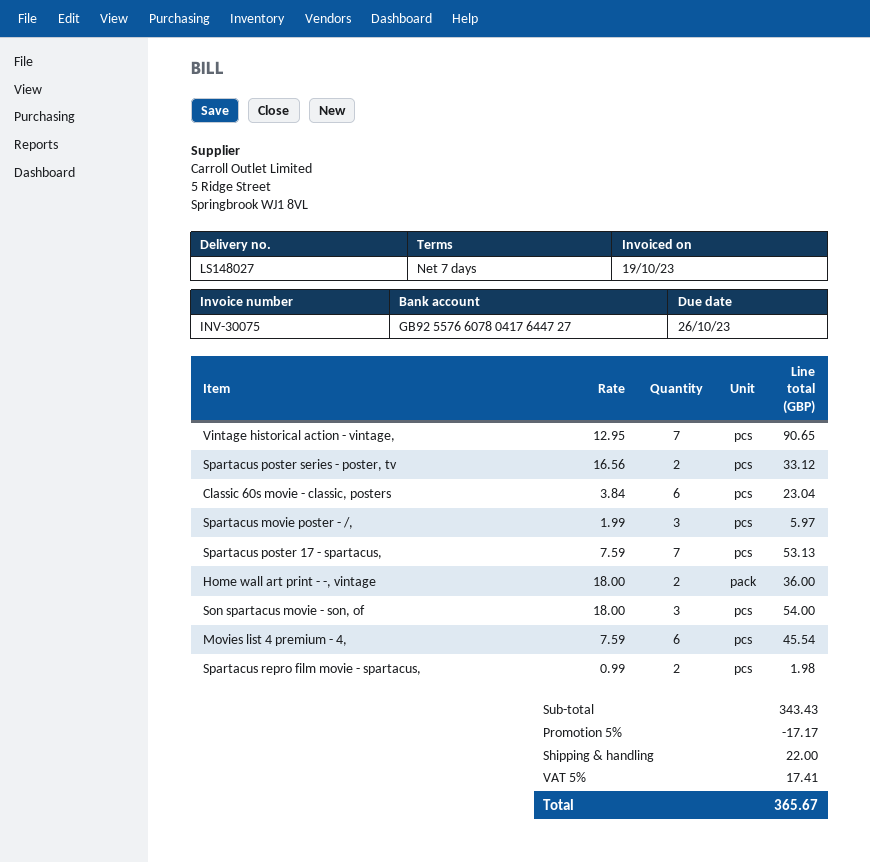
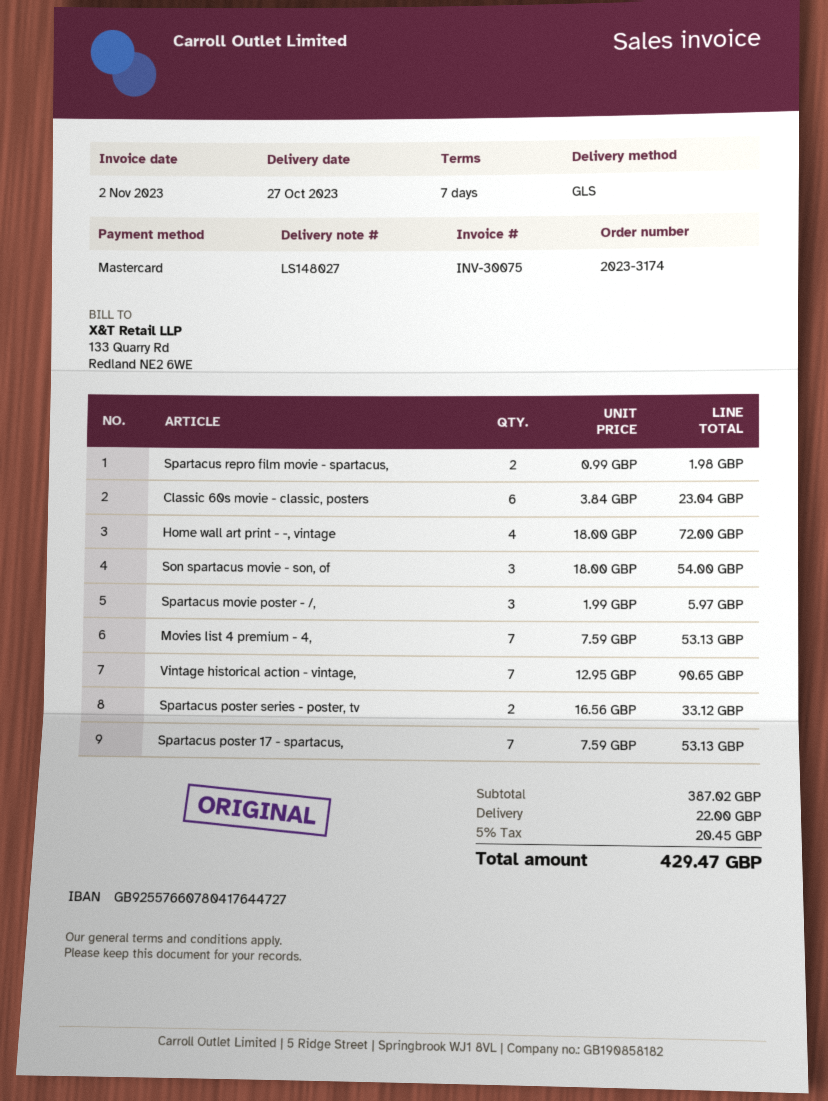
invoice date: 2023-10-19 -> 2023-11-02
Home wall art print - -, vintage: 2 x 18.00 = 36.00 -> 4 x 18.00 = 72.00
Movies list 4 premium - 4,: 6 x 7.59 = 45.54 -> 7 x 7.59 = 53.13
subtotal: 343.43 -> 387.02
discount: 5% = 17.17 -> none
tax: 5% = 17.41 -> 5% = 20.45
total: 365.67 -> 429.47

